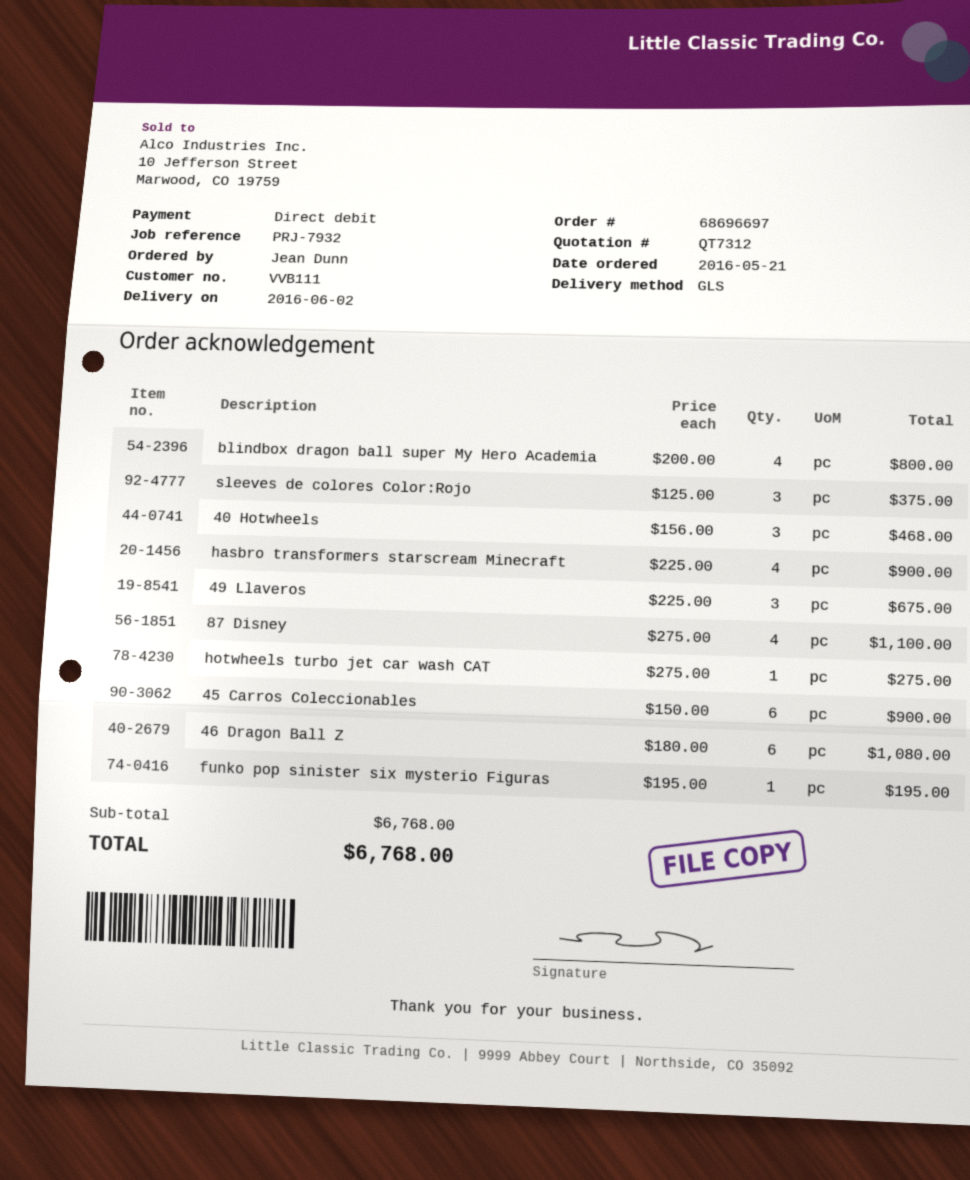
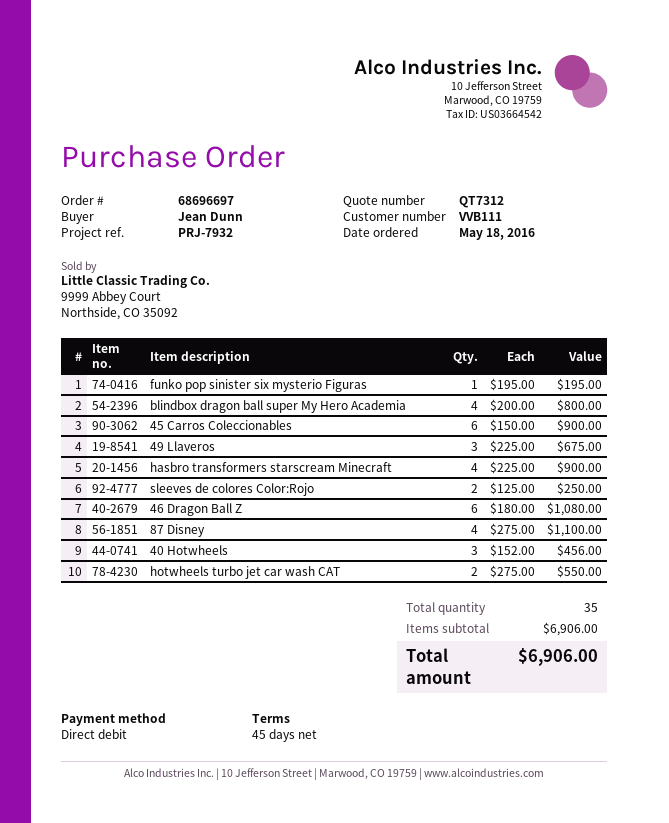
order date: 2016-05-21 -> 2016-05-18
sleeves de colores Color:Rojo: 3 x 125.00 = 375.00 -> 2 x 125.00 = 250.00
40 Hotwheels: 3 x 156.00 = 468.00 -> 3 x 152.00 = 456.00
hotwheels turbo jet car wash CAT: 1 x 275.00 = 275.00 -> 2 x 275.00 = 550.00
subtotal: 6768.00 -> 6906.00
total: 6768.00 -> 6906.00

